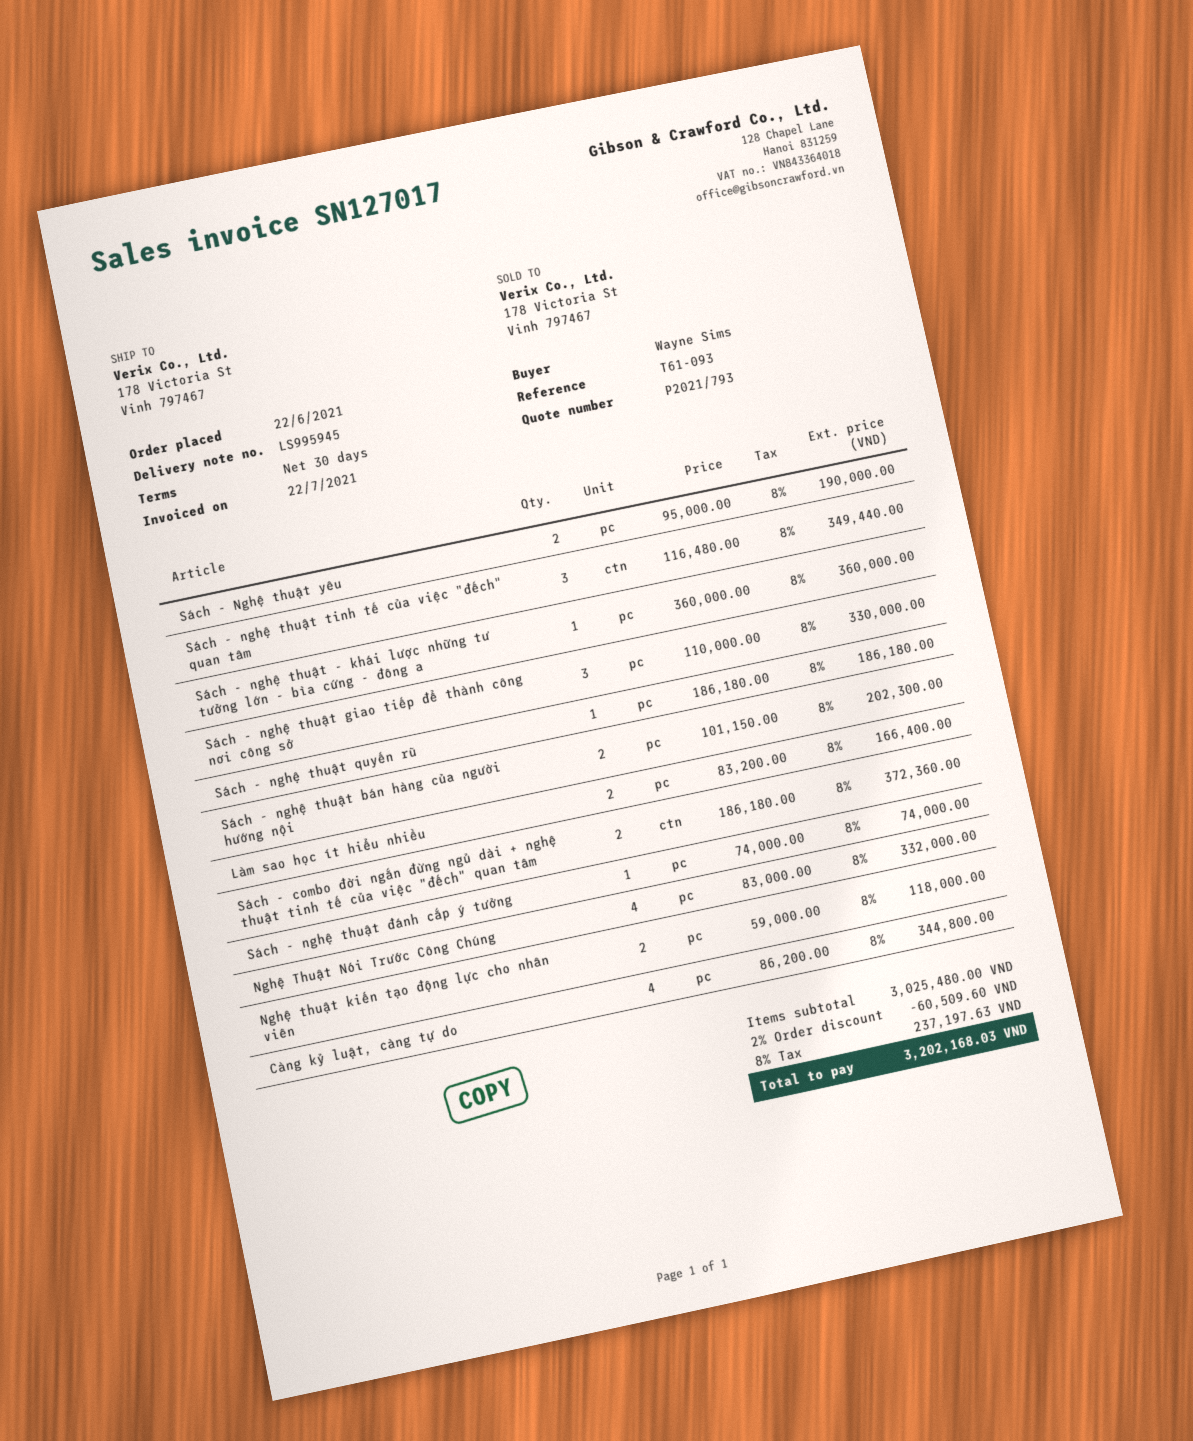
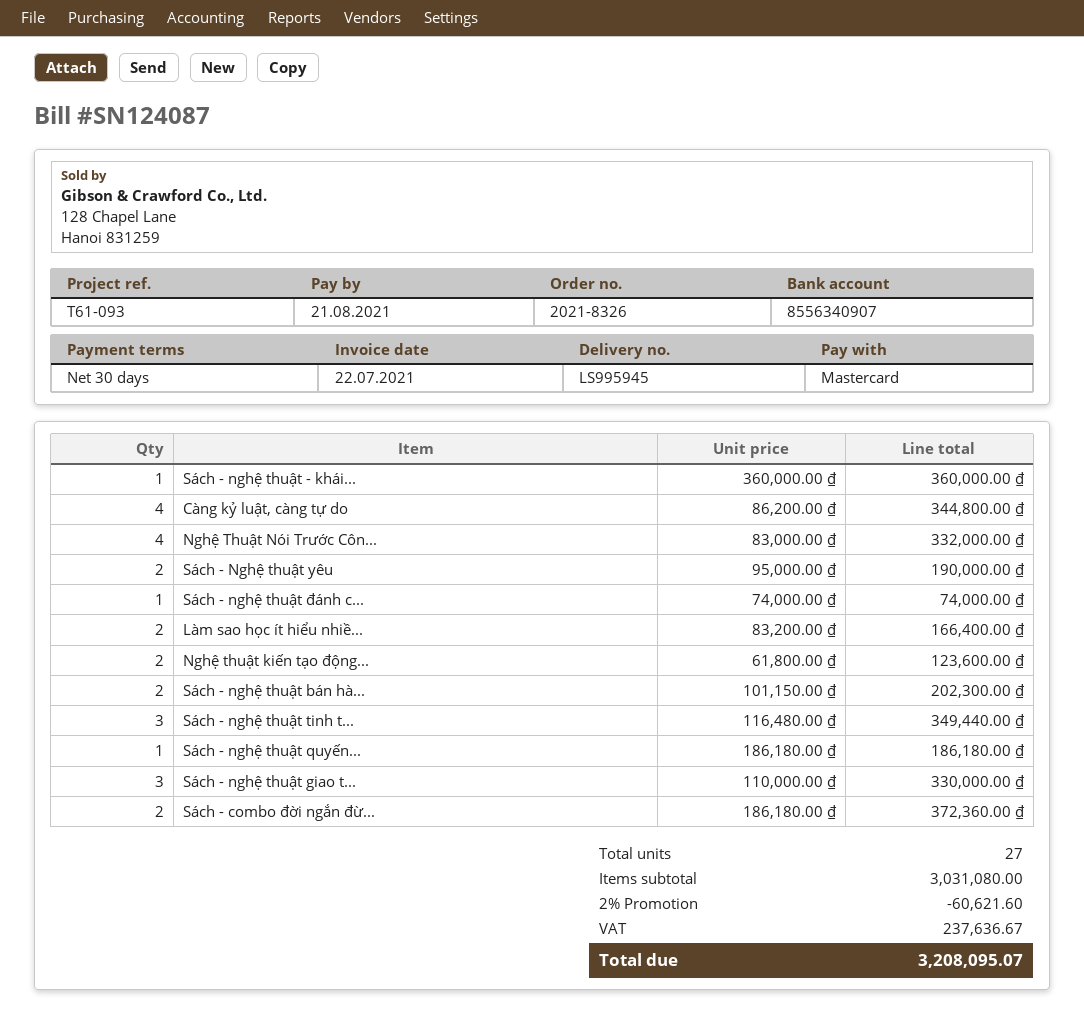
invoice number: SN127017 -> SN124087
Nghệ thuật kiến tạo động lực cho nhân viên: 2 x 59000.00 = 118000.00 -> 2 x 61800.00 = 123600.00
subtotal: 3025480.00 -> 3031080.00
discount: 2% = 60509.60 -> 2% = 60621.60
tax: 237197.63 -> 237636.67
total: 3202168.03 -> 3208095.07

